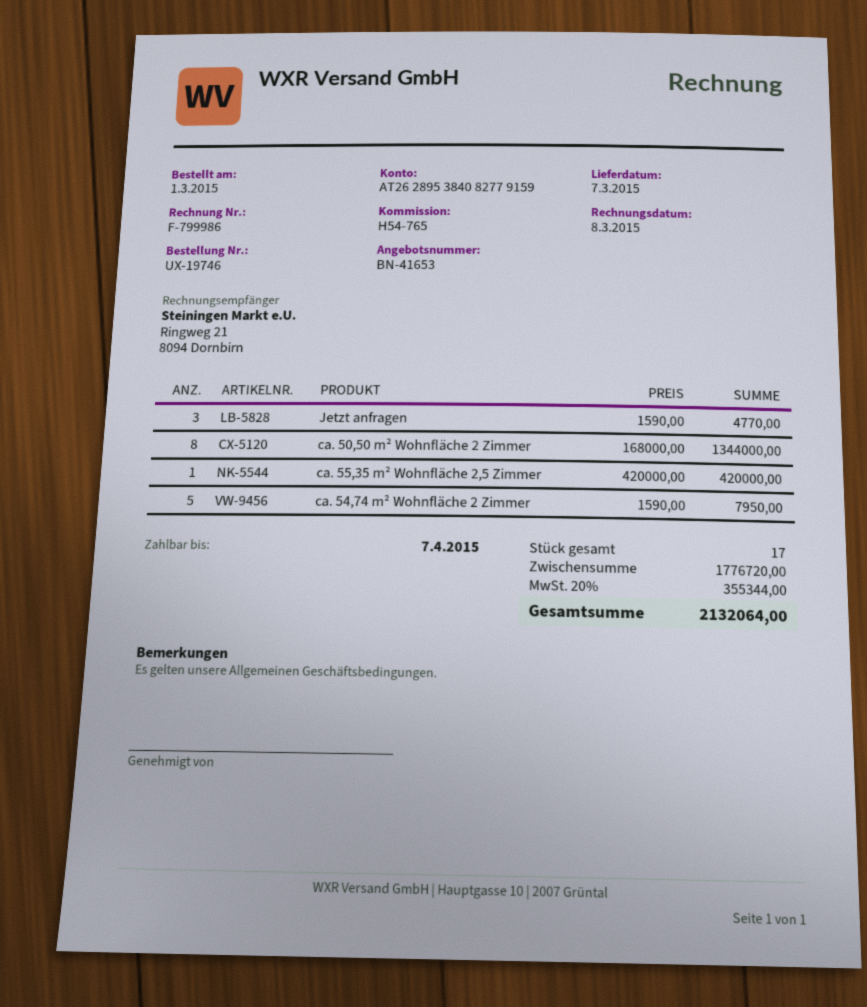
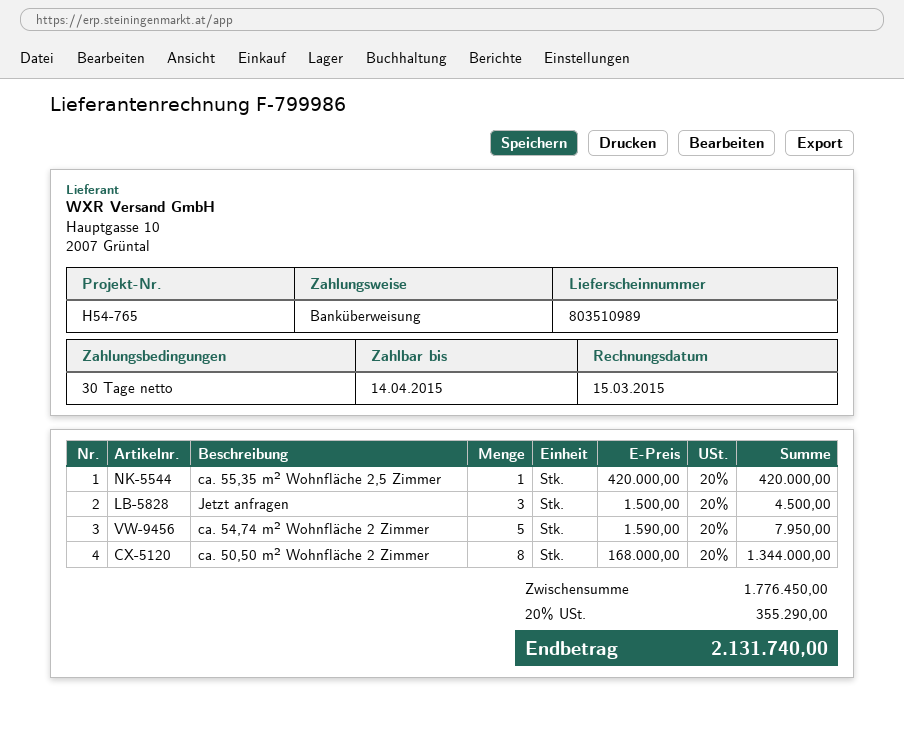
invoice date: 2015-03-08 -> 2015-03-15
due date: 2015-04-07 -> 2015-04-14
Jetzt anfragen: 3 x 1590.00 = 4770.00 -> 3 x 1500.00 = 4500.00
subtotal: 1776720.00 -> 1776450.00
tax: 20% = 355344.00 -> 20% = 355290.00
total: 2132064.00 -> 2131740.00

